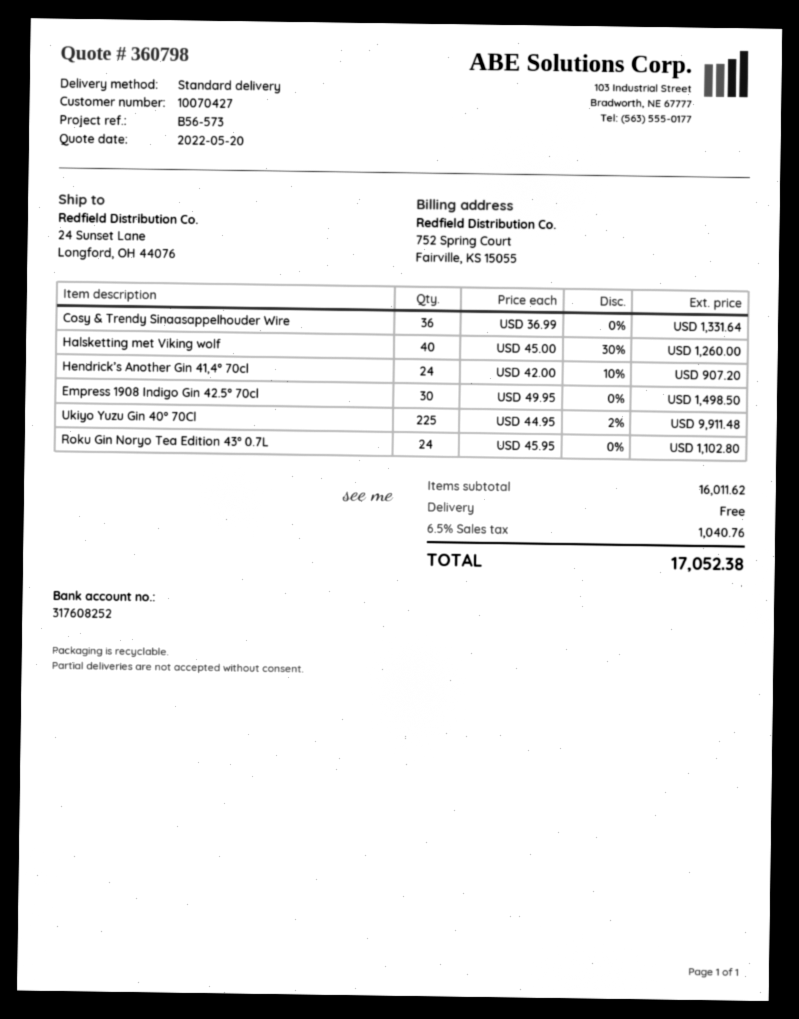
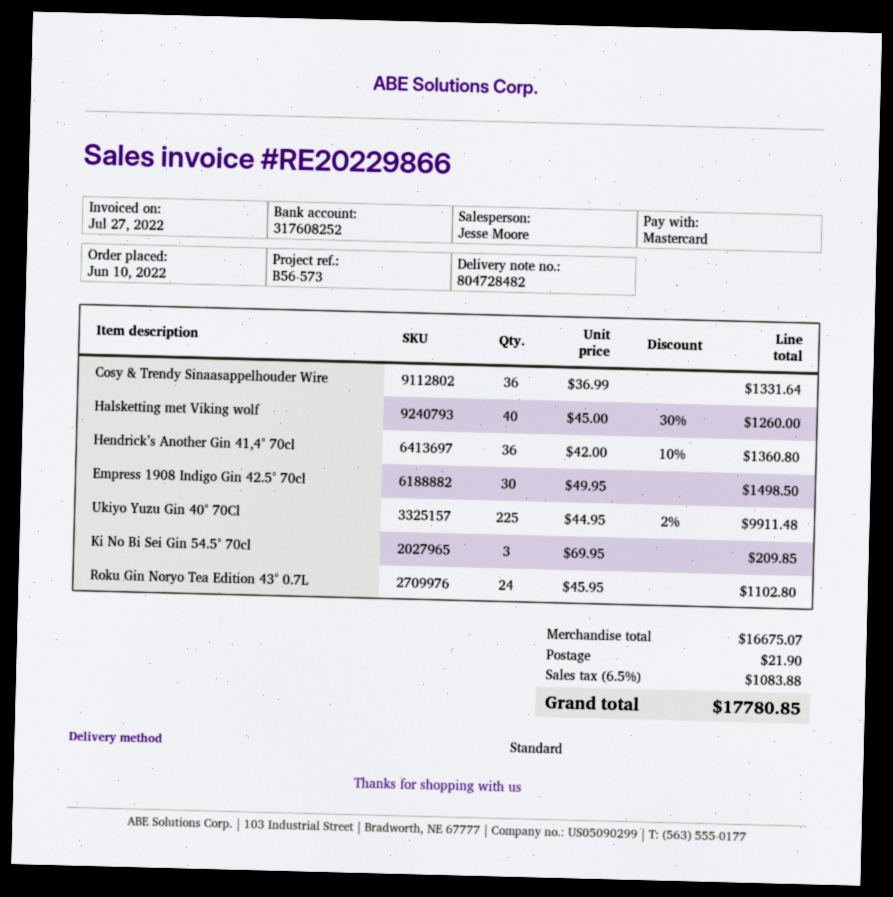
Hendrick’s Another Gin 41,4° 70cl: 24 x 42.00 - 10% = 907.20 -> 36 x 42.00 - 10% = 1360.80
Ki No Bi Sei Gin 54.5° 70cl: none -> 3 x 69.95 = 209.85
subtotal: 16011.62 -> 16675.07
shipping: 0.00 -> 21.90
tax: 6.5% = 1040.76 -> 6.5% = 1083.88
total: 17052.38 -> 17780.85

